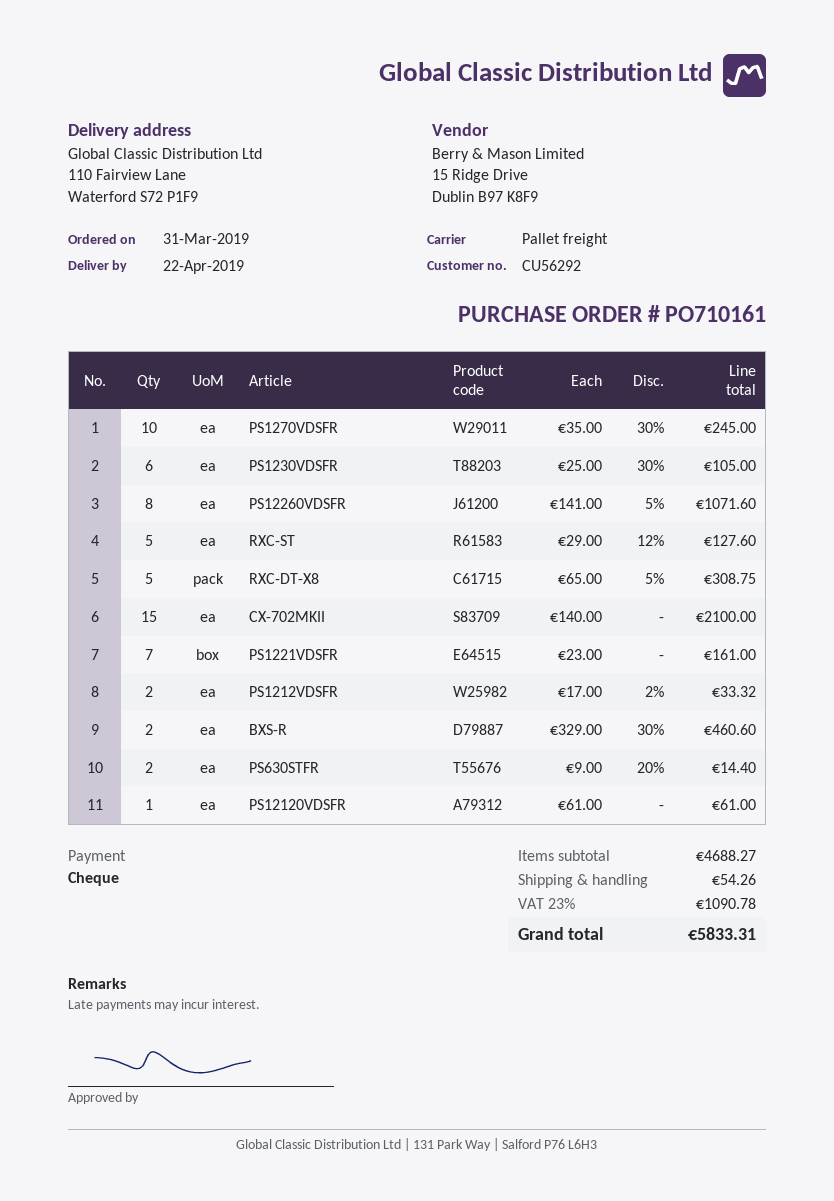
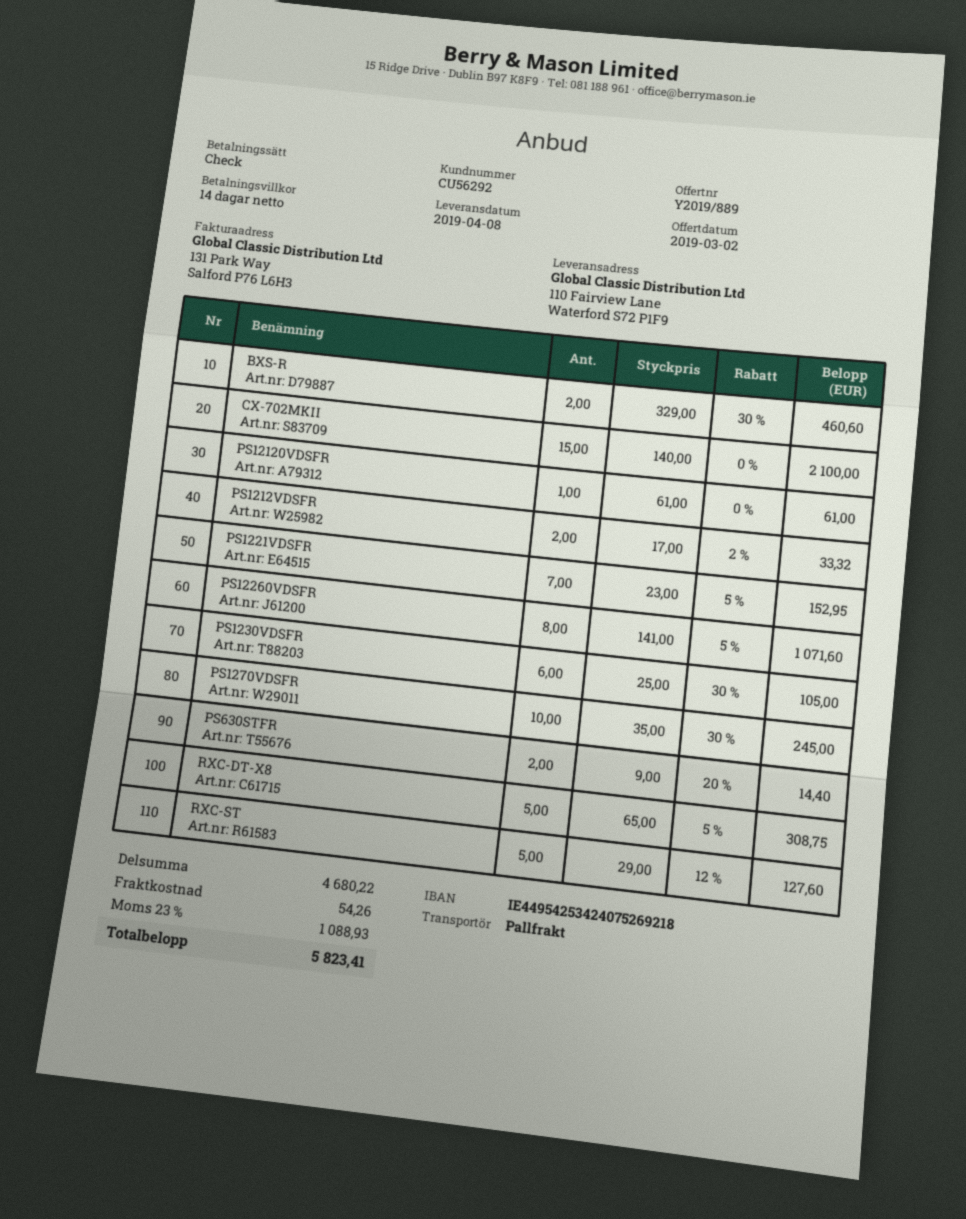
delivery date: 2019-04-22 -> 2019-04-08
PS1221VDSFR: 7 x 23.00 = 161.00 -> 7 x 23.00 - 5% = 152.95
subtotal: 4688.27 -> 4680.22
tax: 23% = 1090.78 -> 23% = 1088.93
total: 5833.31 -> 5823.41

